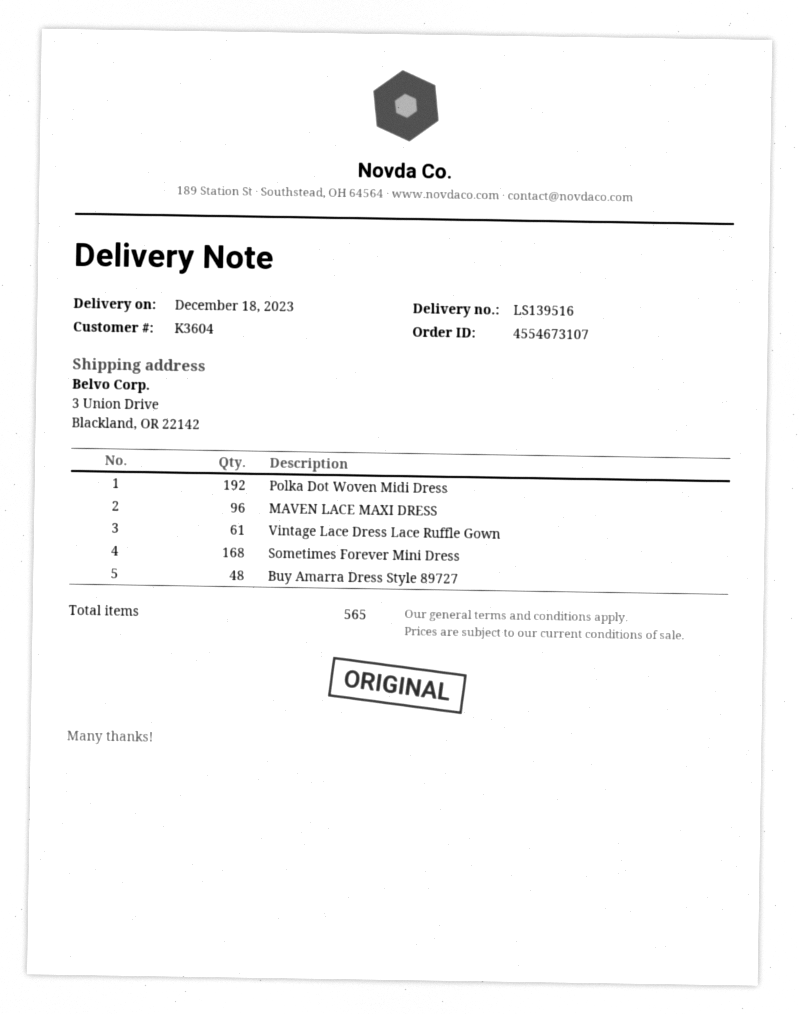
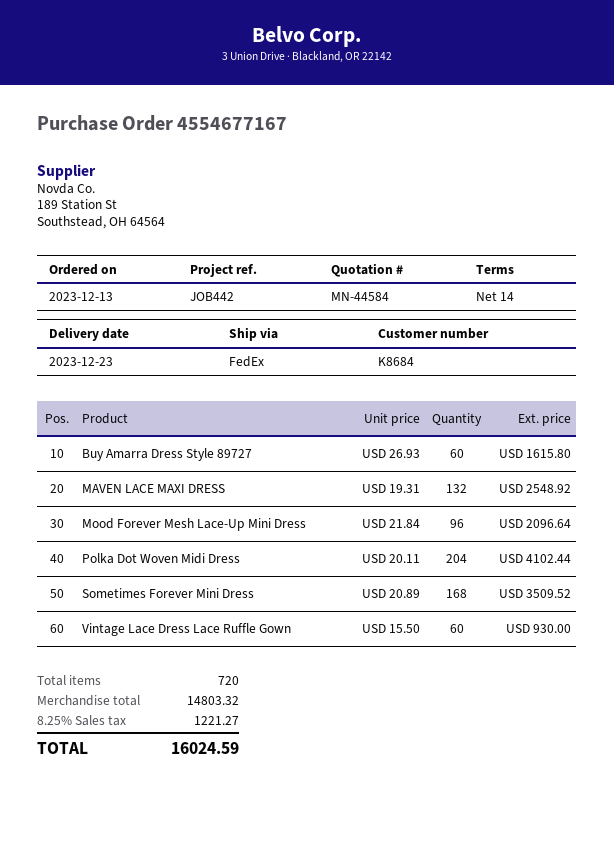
order number: 4554673107 -> 4554677167
delivery date: 2023-12-18 -> 2023-12-23
customer number: K3604 -> K8684
Polka Dot Woven Midi Dress: 192 -> 204
MAVEN LACE MAXI DRESS: 96 -> 132
Vintage Lace Dress Lace Ruffle Gown: 61 -> 60
Buy Amarra Dress Style 89727: 48 -> 60
Mood Forever Mesh Lace-Up Mini Dress: none -> 96
total quantity: 565 -> 720

